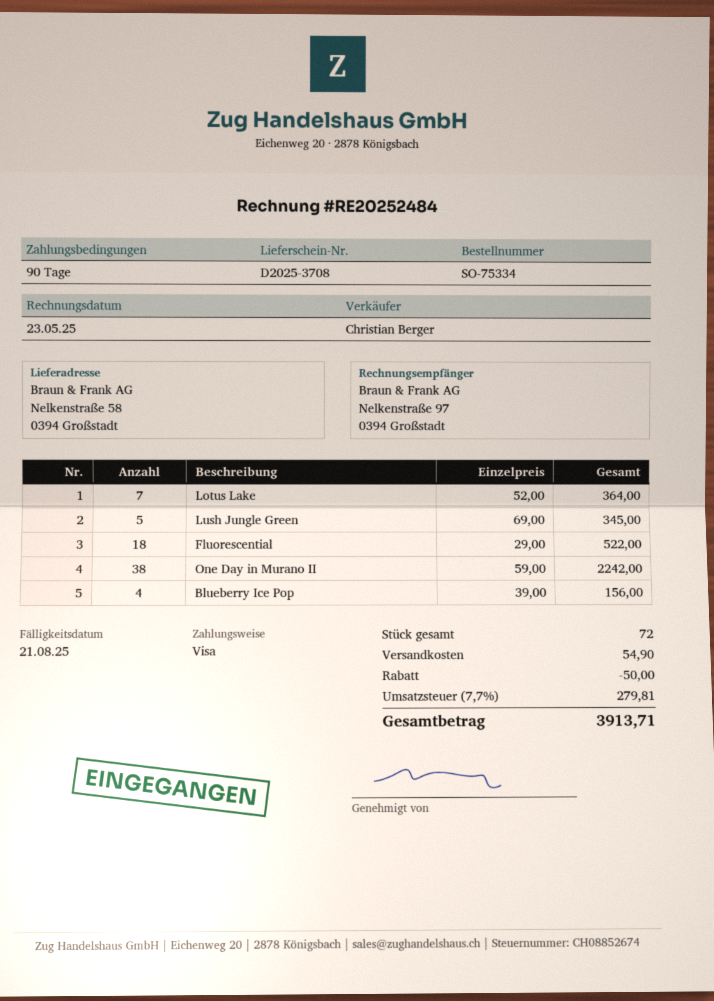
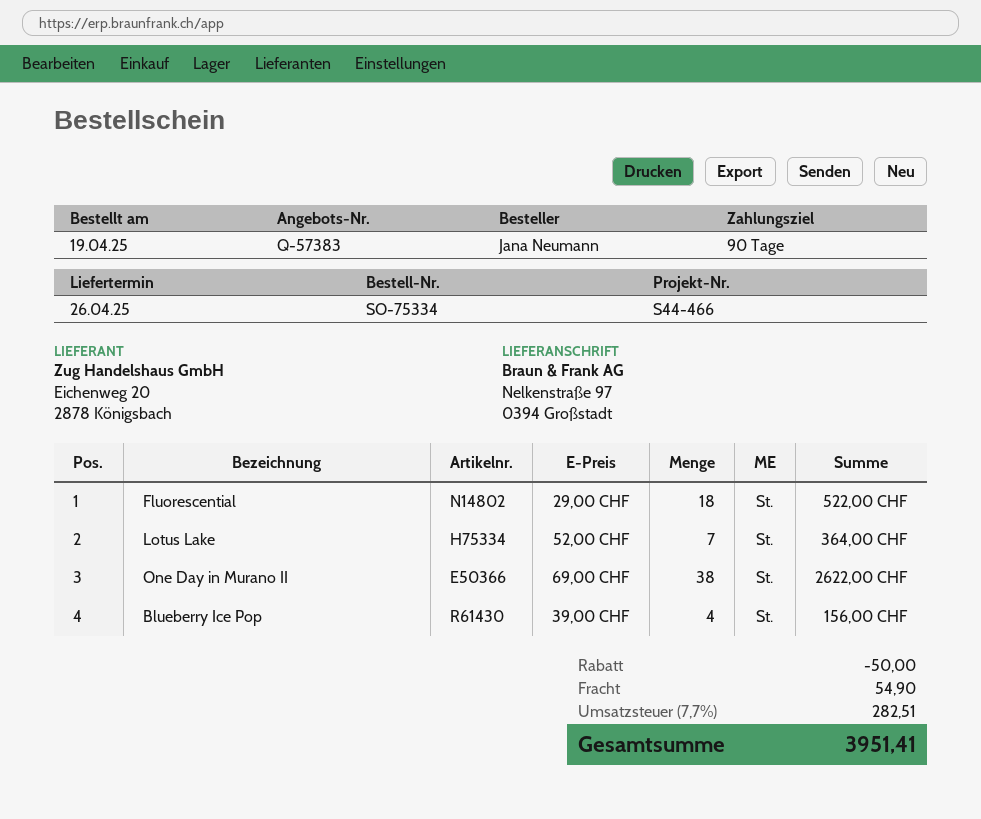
ship to: Nelkenstraße 58, 0394 Großstadt -> Nelkenstraße 97, 0394 Großstadt
Lush Jungle Green: 5 x 69.00 = 345.00 -> none
One Day in Murano II: 38 x 59.00 = 2242.00 -> 38 x 69.00 = 2622.00
tax: 7.7% = 279.81 -> 7.7% = 282.51
total: 3913.71 -> 3951.41

